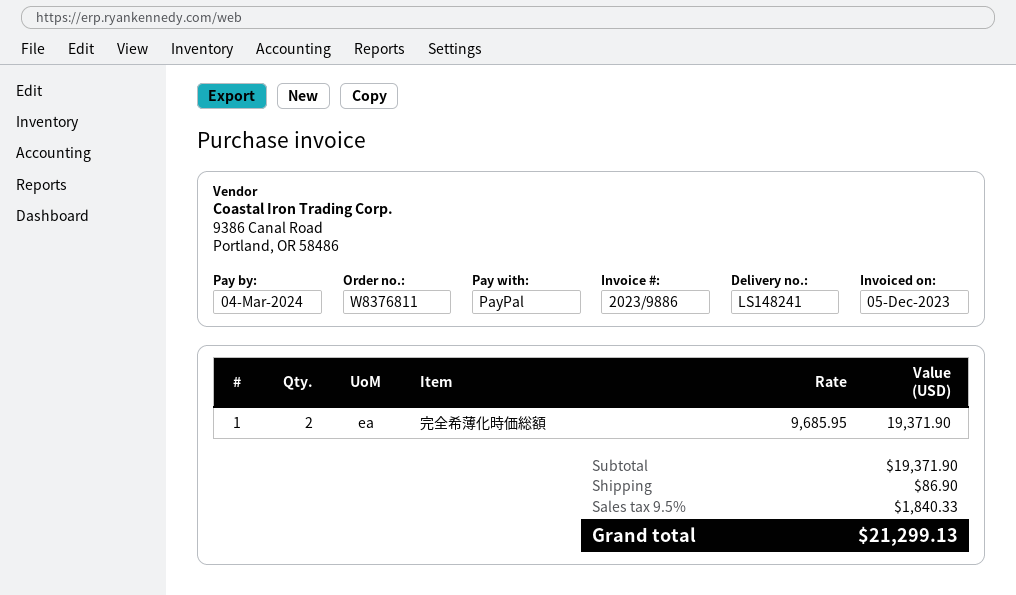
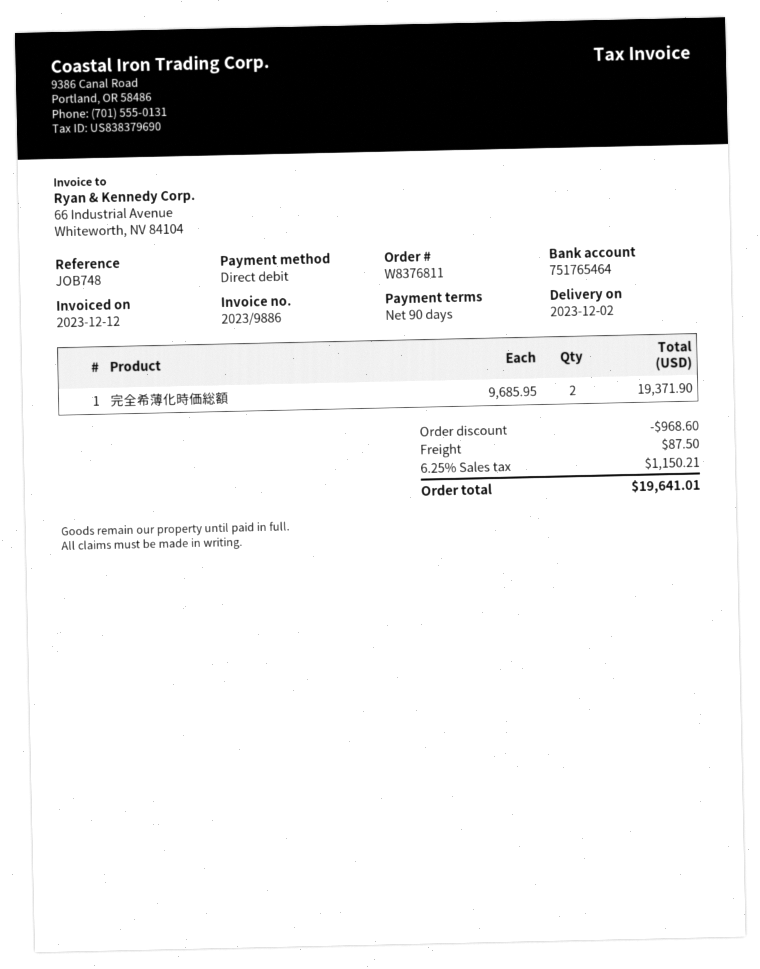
invoice date: 2023-12-05 -> 2023-12-12
payment method: PayPal -> direct debit
discount: none -> 968.60
shipping: 86.90 -> 87.50
tax: 9.5% = 1840.33 -> 6.25% = 1150.21
total: 21299.13 -> 19641.01

